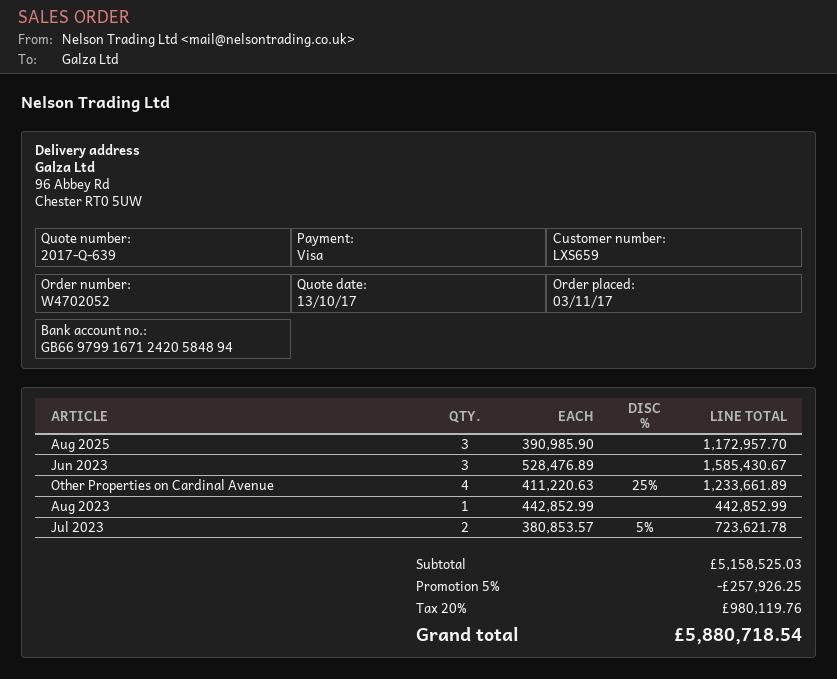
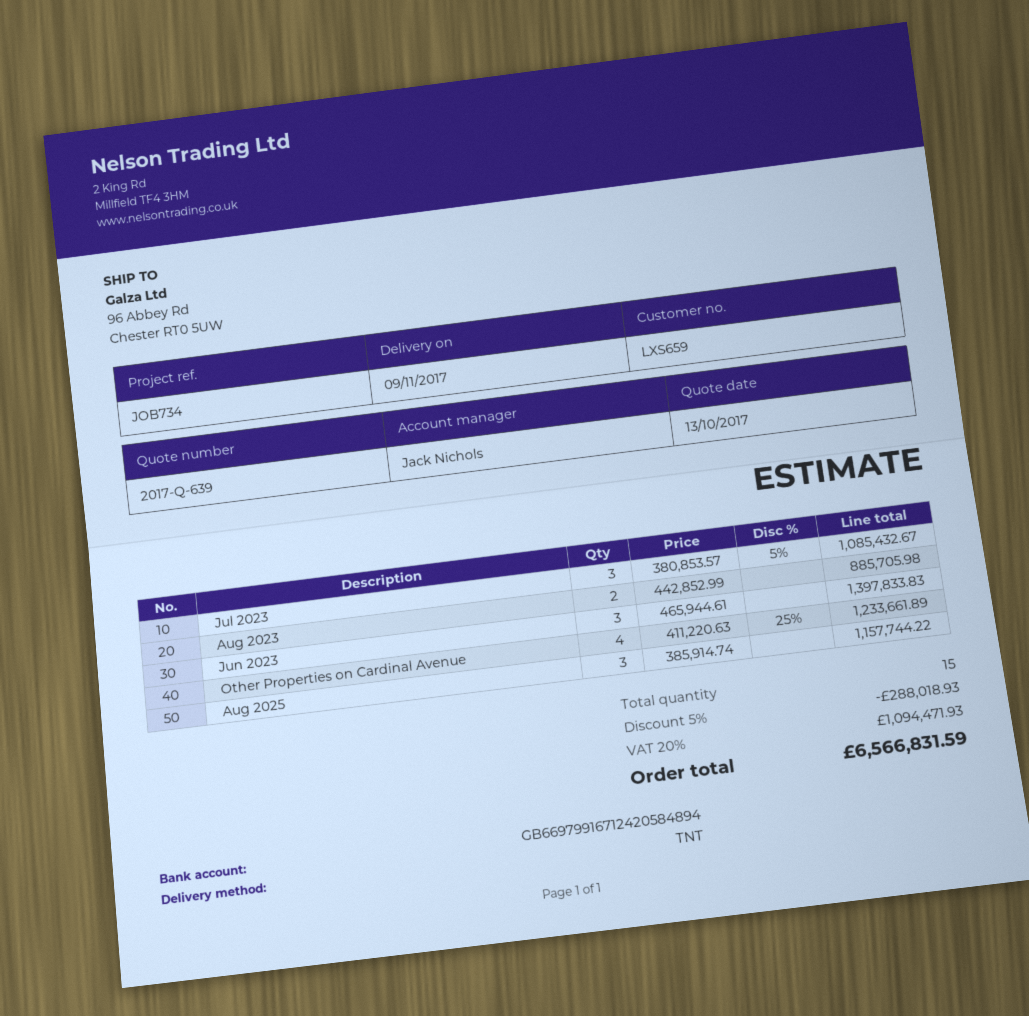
Aug 2025: 3 x 390985.90 = 1172957.70 -> 3 x 385914.74 = 1157744.22
Jun 2023: 3 x 528476.89 = 1585430.67 -> 3 x 465944.61 = 1397833.83
Aug 2023: 1 x 442852.99 = 442852.99 -> 2 x 442852.99 = 885705.98
Jul 2023: 2 x 380853.57 - 5% = 723621.78 -> 3 x 380853.57 - 5% = 1085432.67
discount: 5% = 257926.25 -> 5% = 288018.93
tax: 20% = 980119.76 -> 20% = 1094471.93
total: 5880718.54 -> 6566831.59

